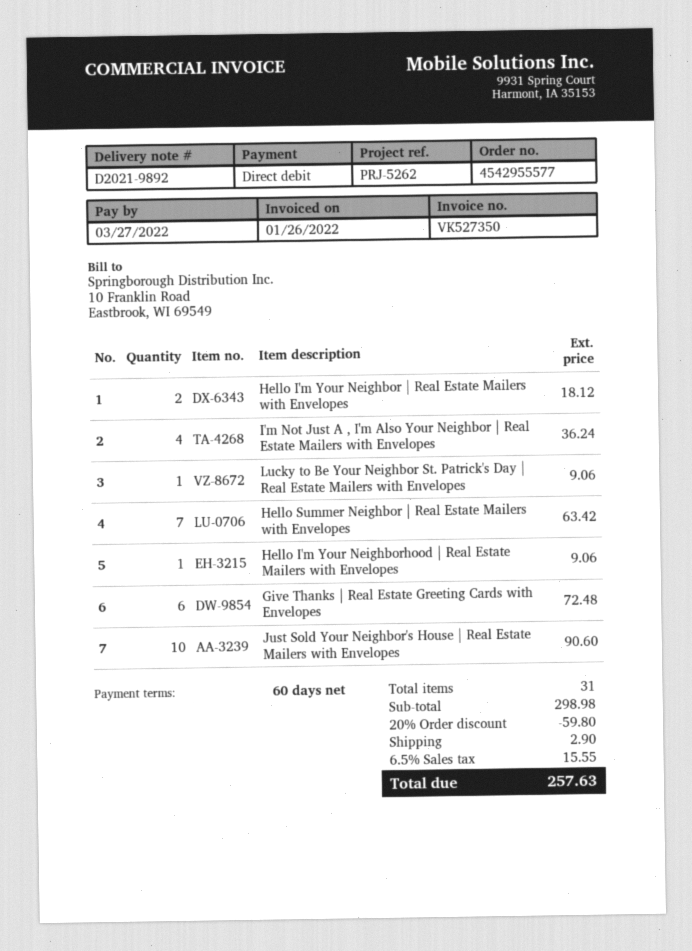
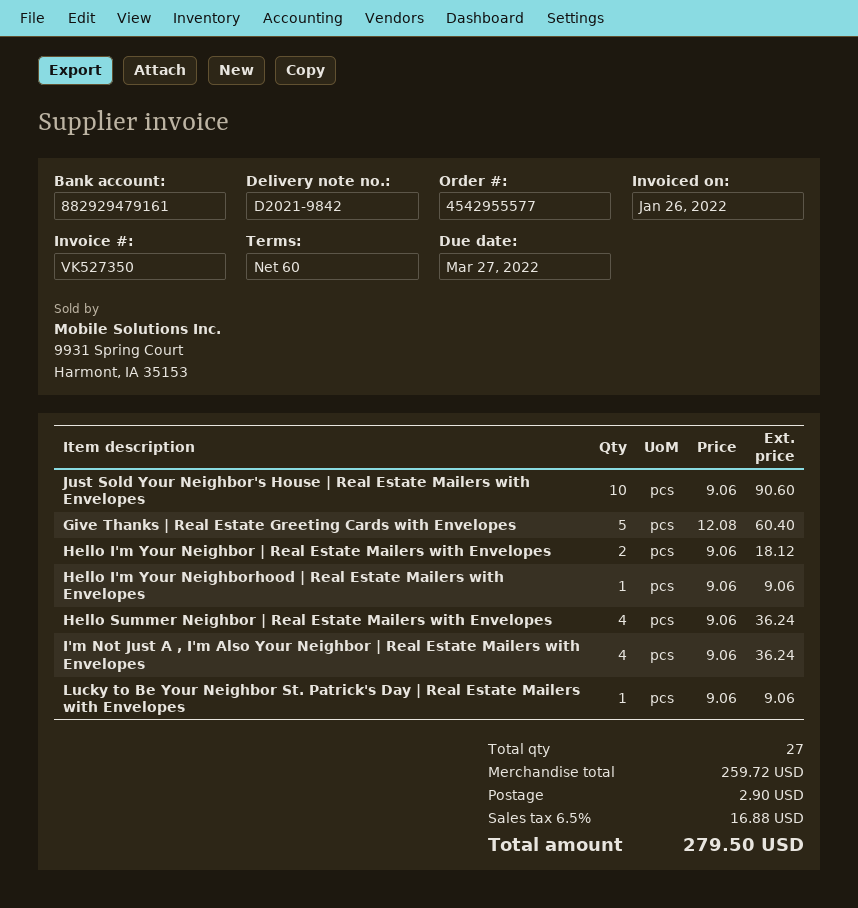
delivery note number: D2021-9892 -> D2021-9842
Hello Summer Neighbor | Real Estate Mailers with Envelopes: 7 for 63.42 -> 4 for 36.24
Give Thanks | Real Estate Greeting Cards with Envelopes: 6 for 72.48 -> 5 for 60.40
total quantity: 31 -> 27
subtotal: 298.98 -> 259.72
discount: 20% = 59.80 -> none
tax: 6.5% = 15.55 -> 6.5% = 16.88
total: 257.63 -> 279.50

